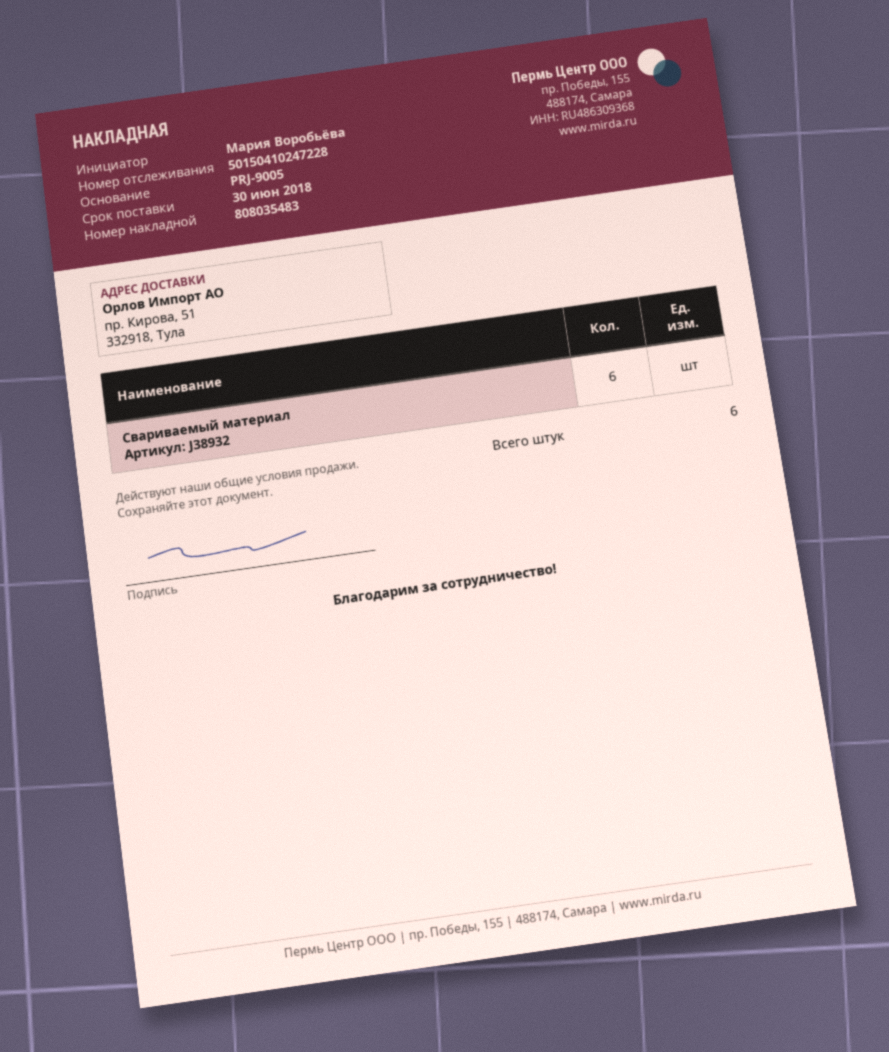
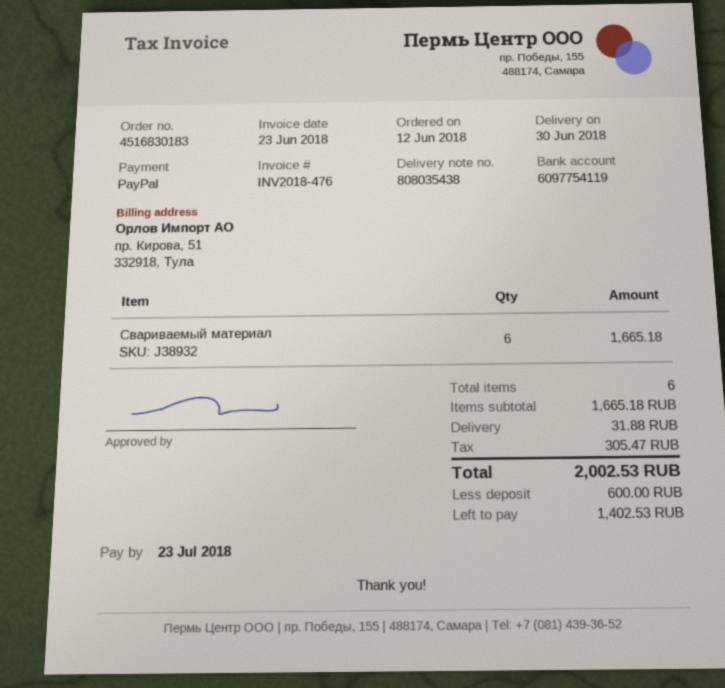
delivery note number: 808035483 -> 808035438

